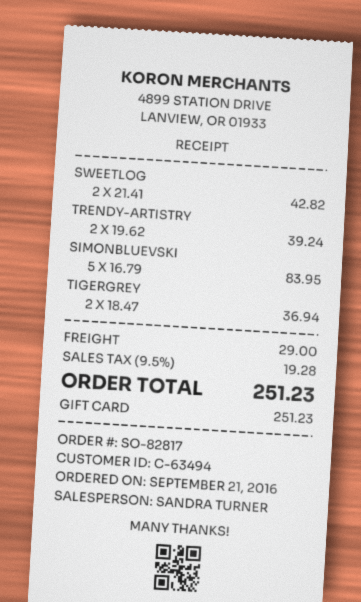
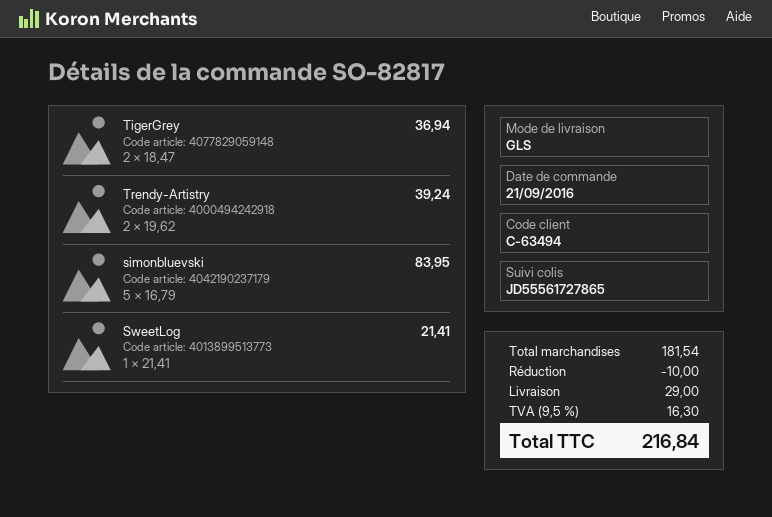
SWEETLOG: 2 x 21.41 = 42.82 -> 1 x 21.41 = 21.41
discount: none -> 10.00
tax: 9.5% = 19.28 -> 9.5% = 16.30
total: 251.23 -> 216.84

